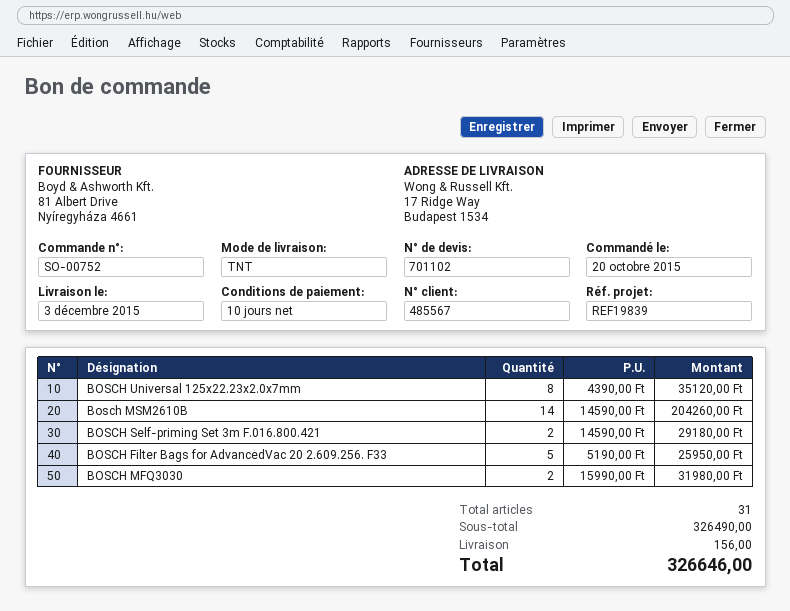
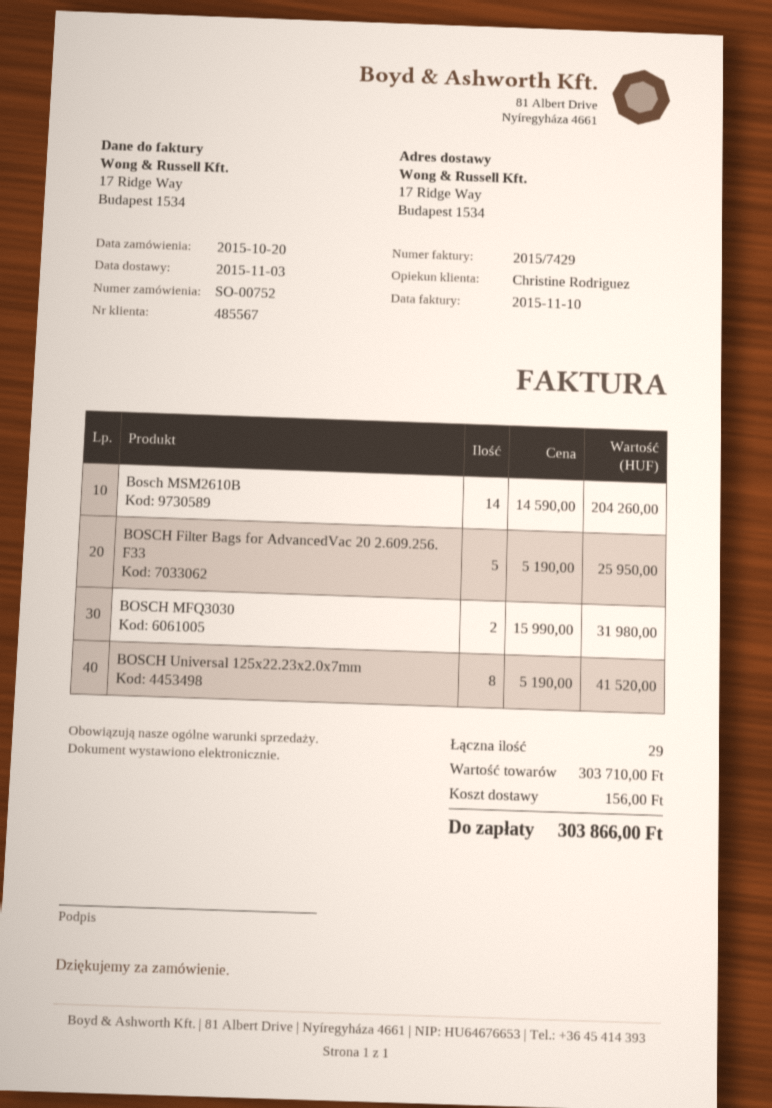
delivery date: 2015-12-03 -> 2015-11-03
BOSCH Universal 125x22.23x2.0x7mm: 8 x 4390.00 = 35120.00 -> 8 x 5190.00 = 41520.00
BOSCH Self-priming Set 3m F.016.800.421: 2 x 14590.00 = 29180.00 -> none
total quantity: 31 -> 29
subtotal: 326490.00 -> 303710.00
total: 326646.00 -> 303866.00

